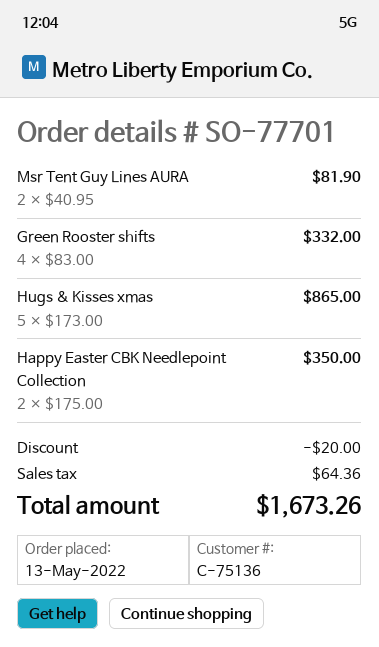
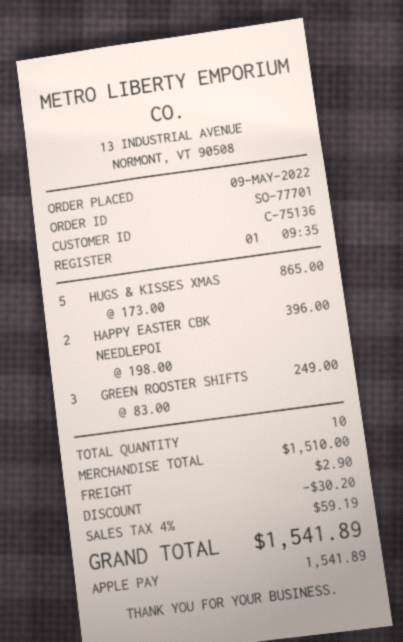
order date: 2022-05-13 -> 2022-05-09
Msr Tent Guy Lines AURA: 2 x 40.95 = 81.90 -> none
Green Rooster shifts: 4 x 83.00 = 332.00 -> 3 x 83.00 = 249.00
Happy Easter CBK Needlepoint Collection: 2 x 175.00 = 350.00 -> 2 x 198.00 = 396.00
discount: 20.00 -> 30.20
shipping: none -> 2.90
tax: 64.36 -> 59.19
total: 1673.26 -> 1541.89

